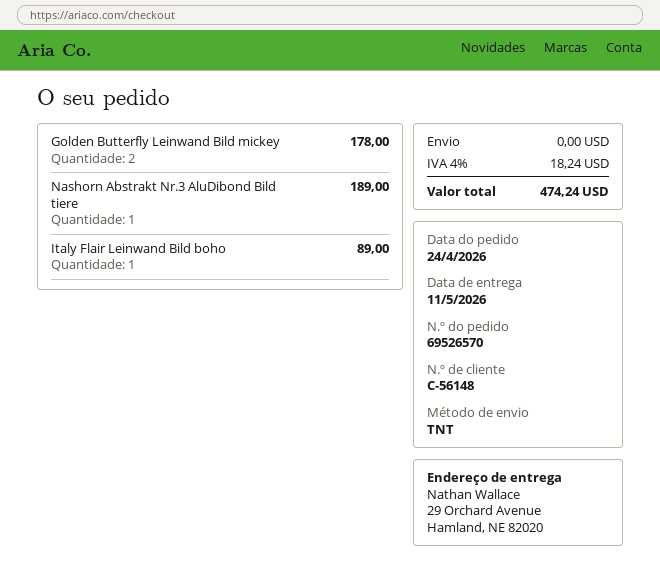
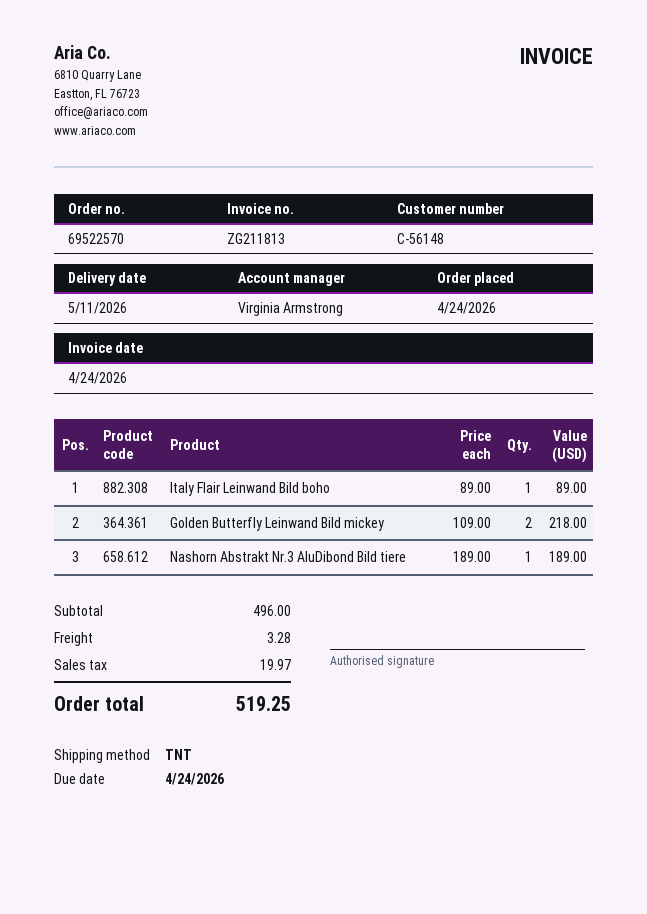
order number: 69526570 -> 69522570
Golden Butterfly Leinwand Bild mickey: 2 for 178.00 -> 2 for 218.00
shipping: 0.00 -> 3.28
tax: 18.24 -> 19.97
total: 474.24 -> 519.25

